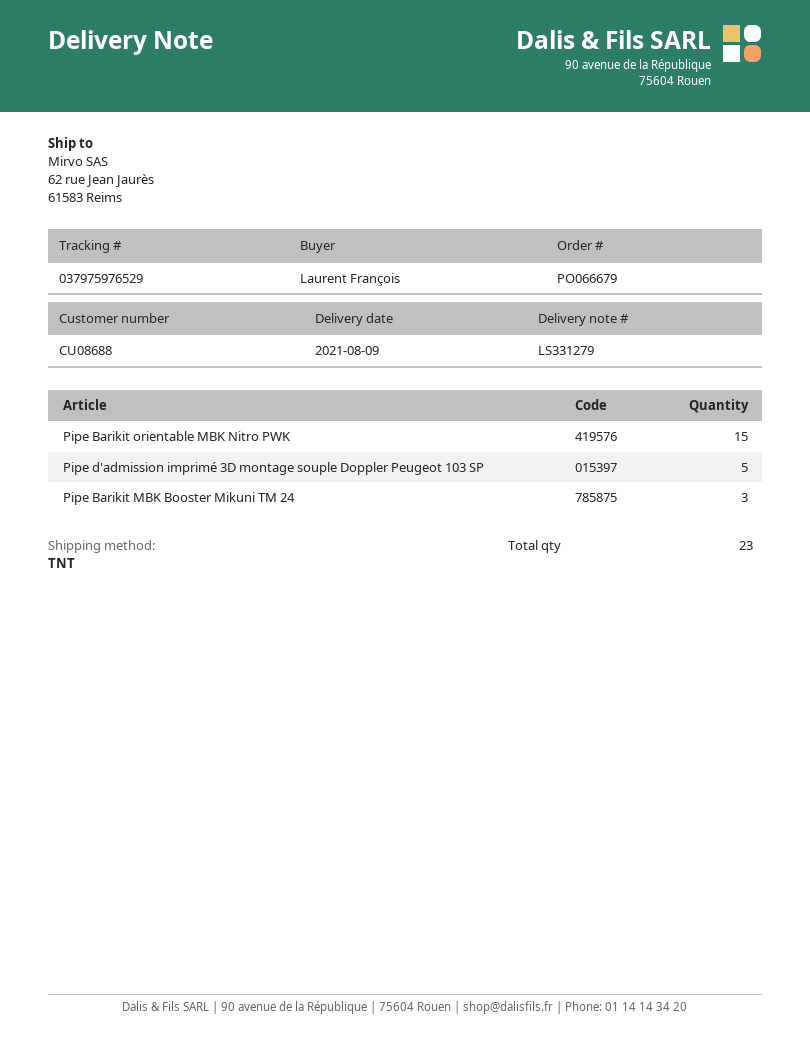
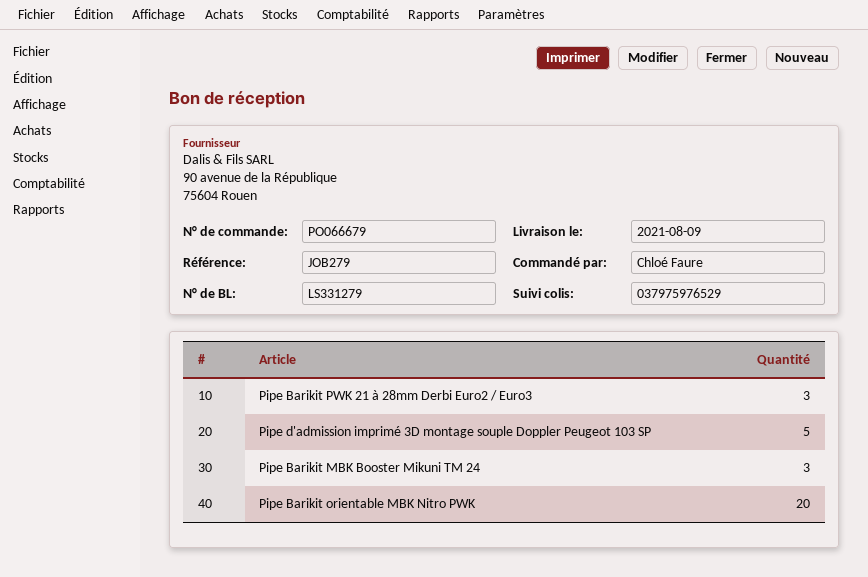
ordered by: Laurent François -> Chloé Faure
Pipe Barikit orientable MBK Nitro PWK: 15 -> 20
Pipe Barikit PWK 21 à 28mm Derbi Euro2 / Euro3: none -> 3

